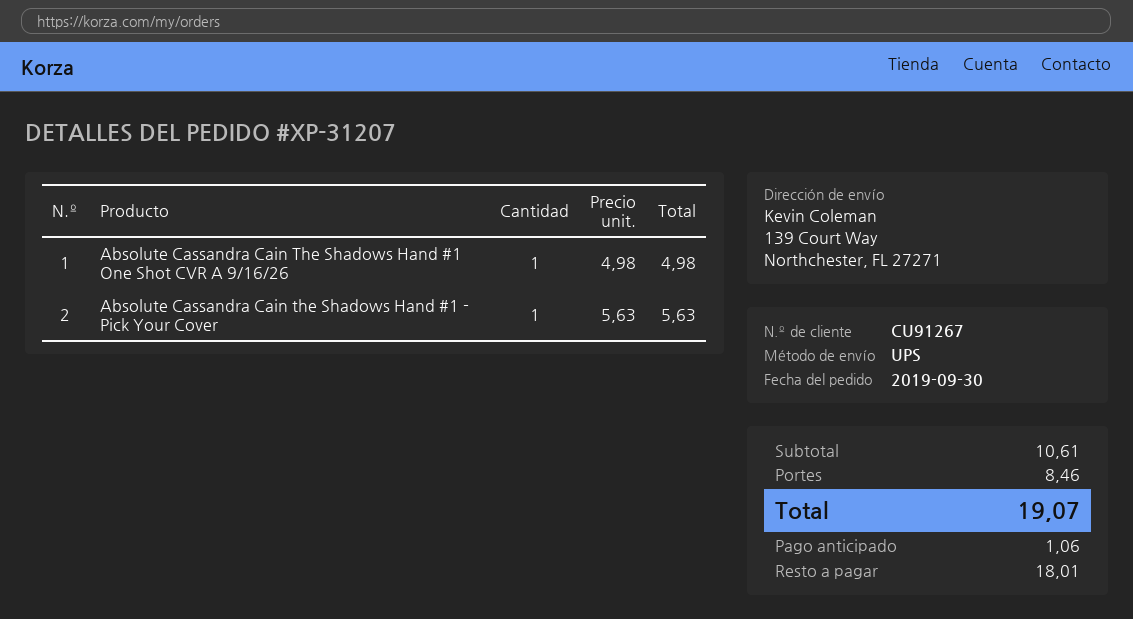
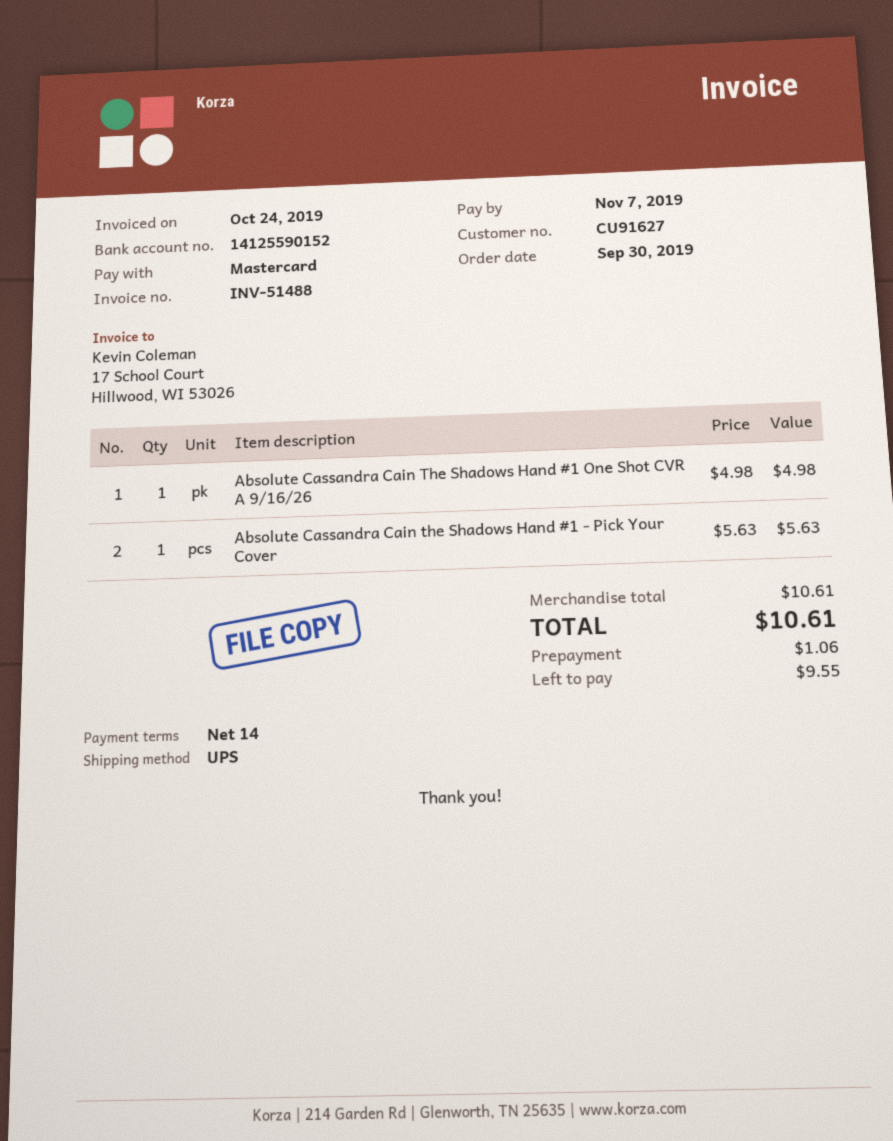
customer number: CU91267 -> CU91627
shipping: 8.46 -> none
total: 19.07 -> 10.61
balance: 18.01 -> 9.55

